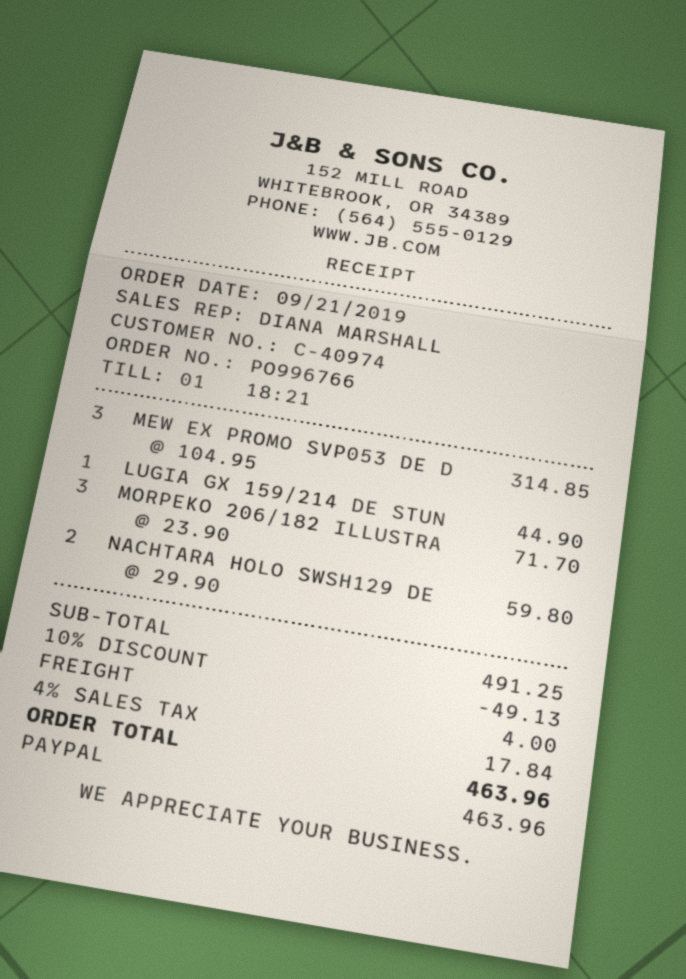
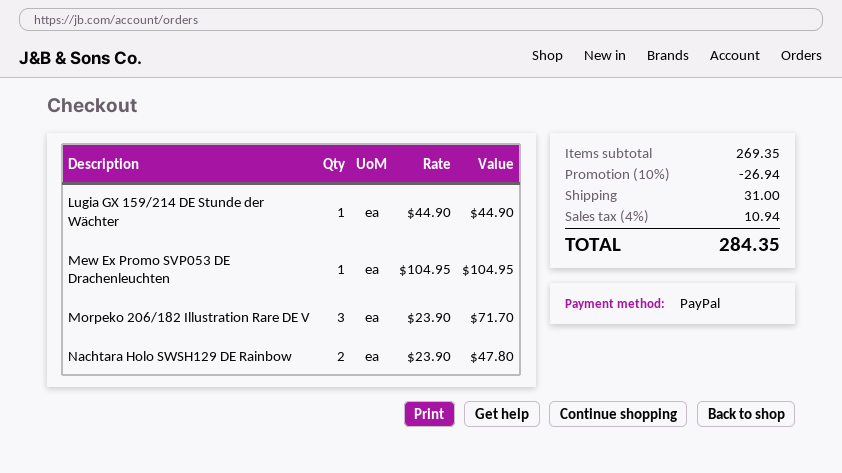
MEW EX PROMO SVP053 DE D: 3 x 104.95 = 314.85 -> 1 x 104.95 = 104.95
NACHTARA HOLO SWSH129 DE: 2 x 29.90 = 59.80 -> 2 x 23.90 = 47.80
subtotal: 491.25 -> 269.35
discount: 10% = 49.13 -> 10% = 26.94
shipping: 4.00 -> 31.00
tax: 4% = 17.84 -> 4% = 10.94
total: 463.96 -> 284.35

